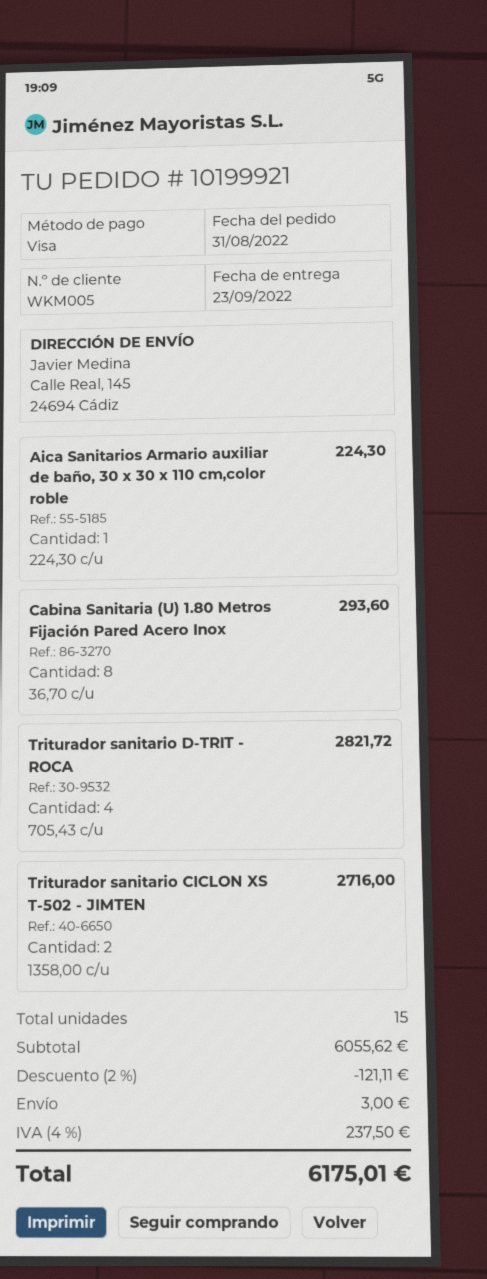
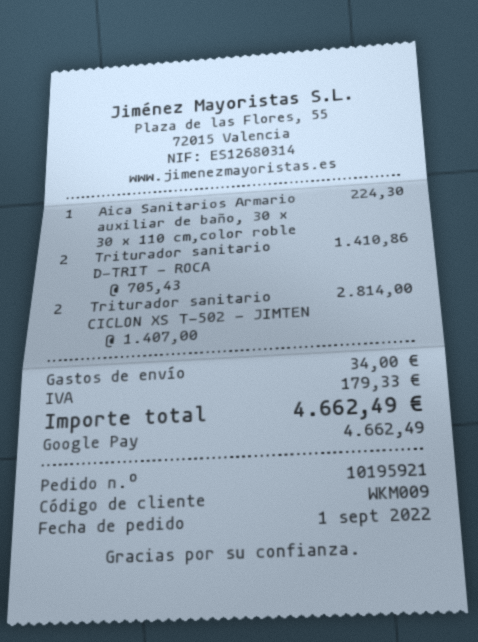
order number: 10199921 -> 10195921
order date: 2022-08-31 -> 2022-09-01
customer number: WKM005 -> WKM009
payment method: Visa -> Google Pay
Cabina Sanitaria (U) 1.80 Metros Fijación Pared Acero Inox: 8 x 36.70 = 293.60 -> none
Triturador sanitario D-TRIT - ROCA: 4 x 705.43 = 2821.72 -> 2 x 705.43 = 1410.86
Triturador sanitario CICLON XS T-502 - JIMTEN: 2 x 1358.00 = 2716.00 -> 2 x 1407.00 = 2814.00
discount: 2% = 121.11 -> none
shipping: 3.00 -> 34.00
tax: 237.50 -> 179.33
total: 6175.01 -> 4662.49

